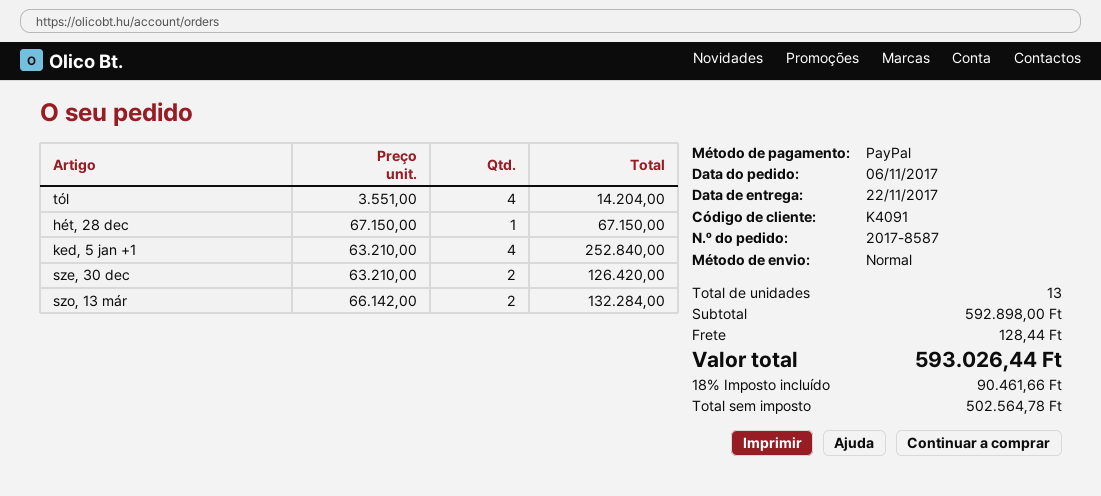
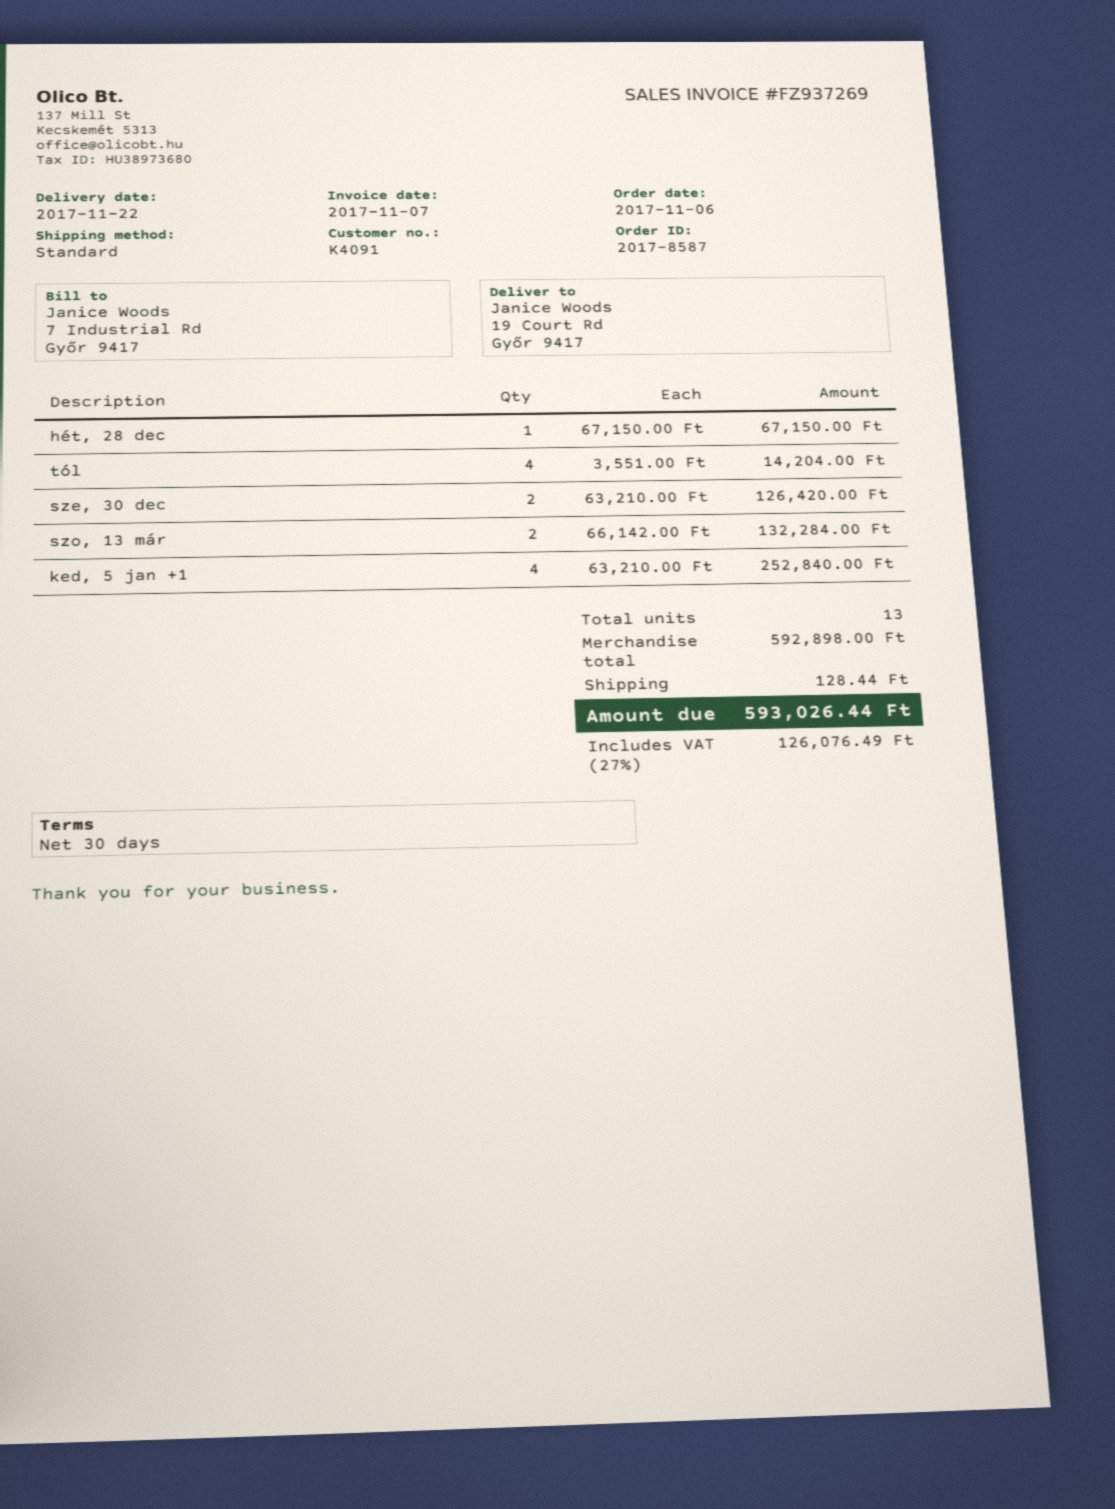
tax: 18% = 90461.66 -> 27% = 126076.49

